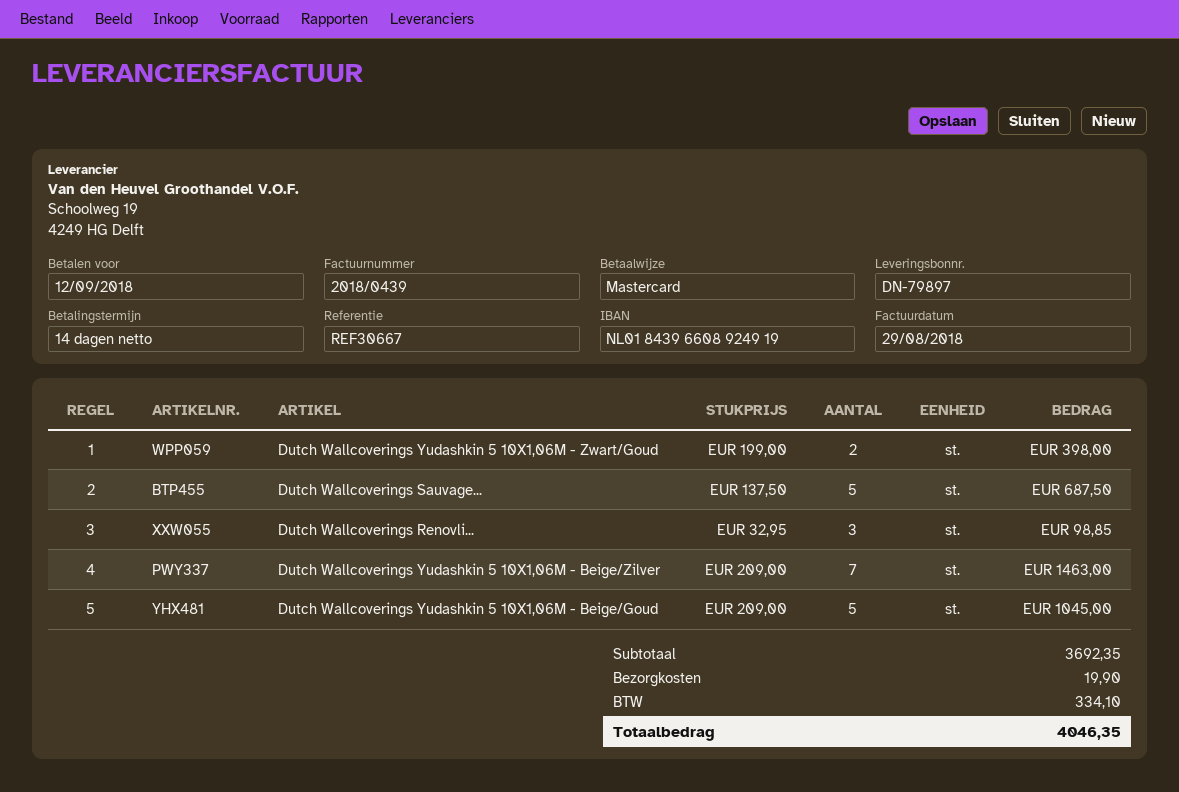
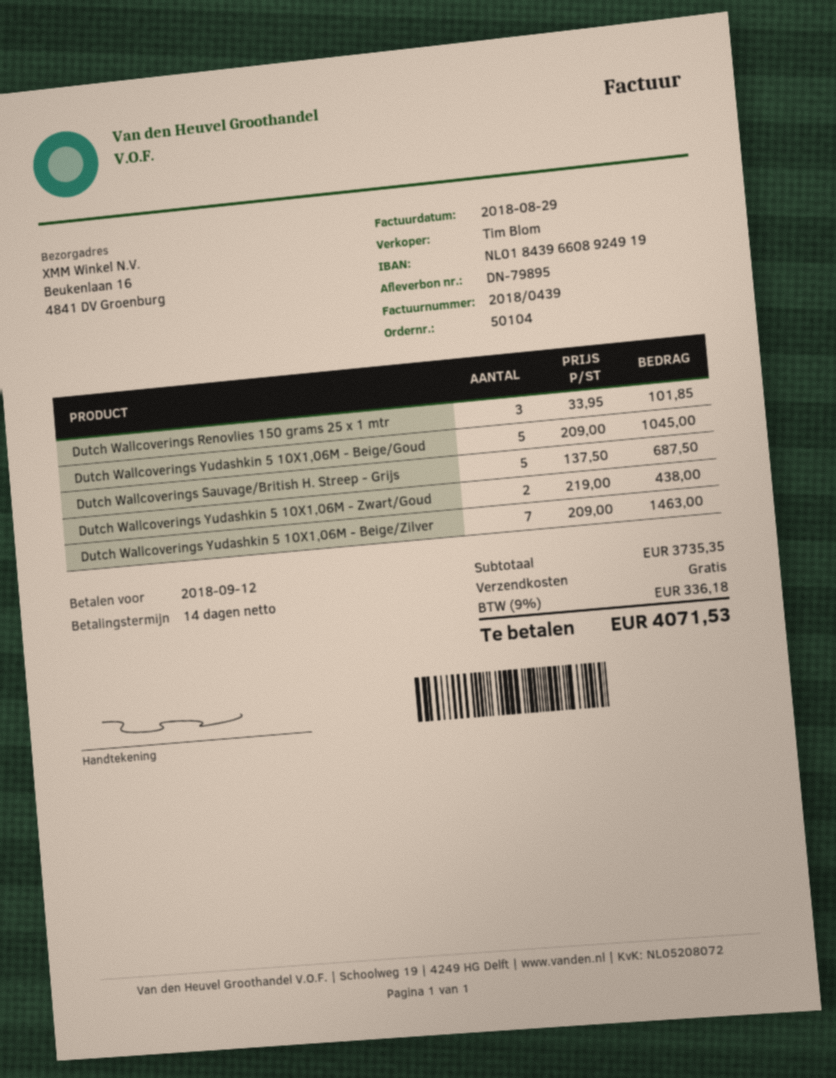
delivery note number: DN-79897 -> DN-79895
Dutch Wallcoverings Yudashkin 5 10X1,06M - Zwart/Goud: 2 x 199.00 = 398.00 -> 2 x 219.00 = 438.00
Dutch Wallcoverings Renovli...: 3 x 32.95 = 98.85 -> 3 x 33.95 = 101.85
subtotal: 3692.35 -> 3735.35
shipping: 19.90 -> 0.00
tax: 334.10 -> 336.18
total: 4046.35 -> 4071.53

